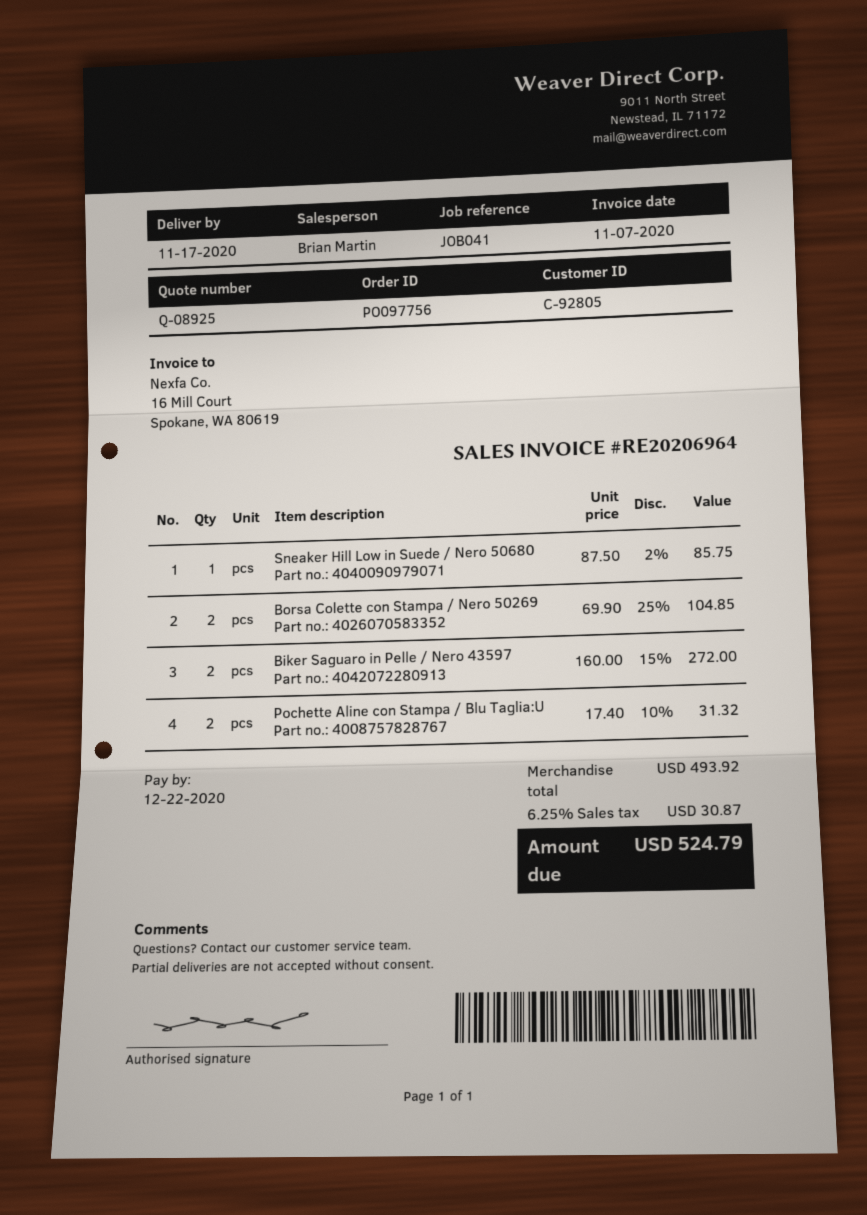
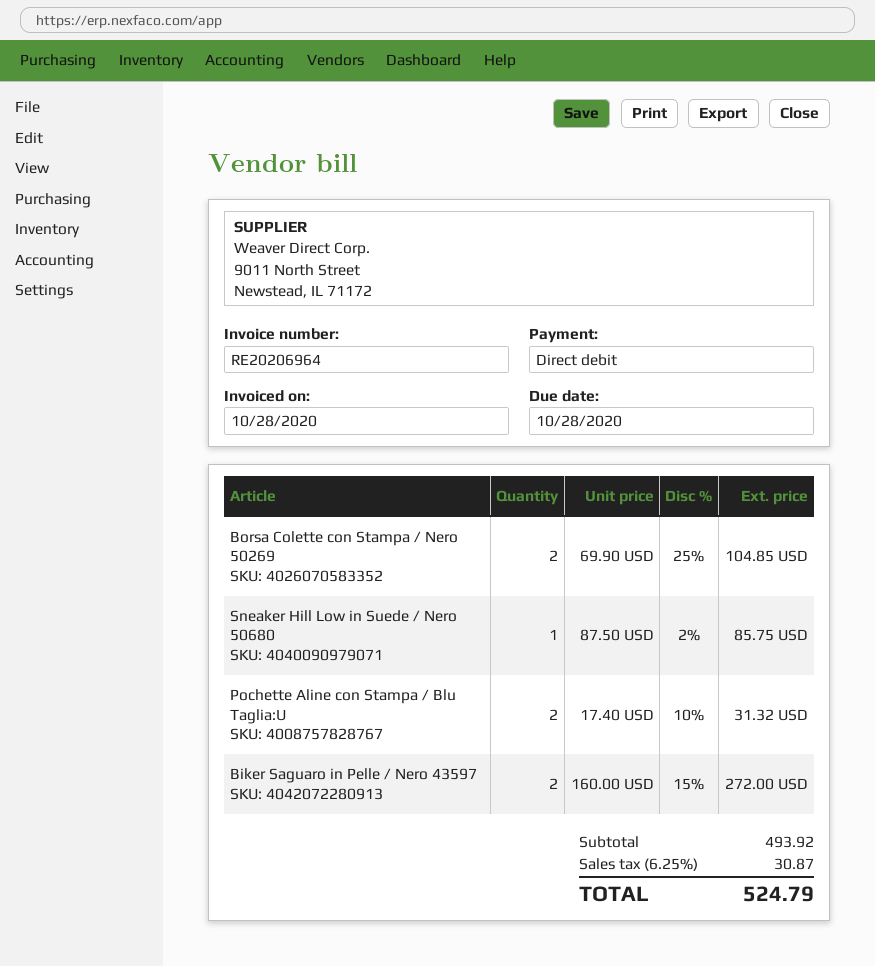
invoice date: 2020-11-07 -> 2020-10-28
due date: 2020-12-22 -> 2020-10-28

